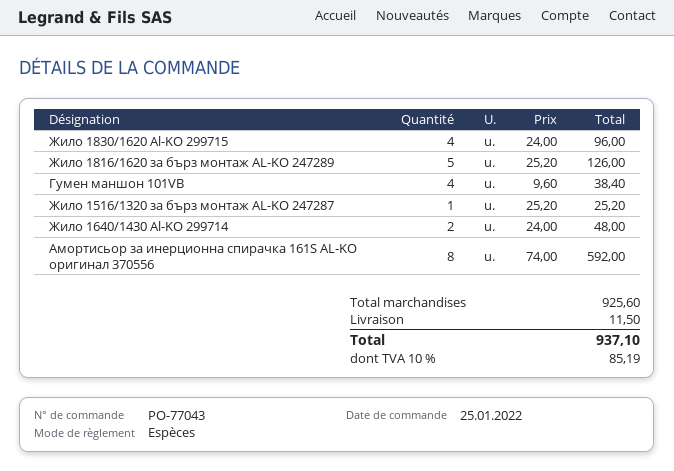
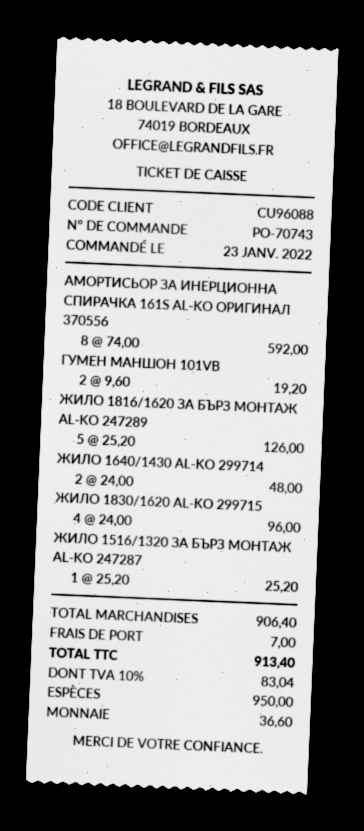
order number: PO-77043 -> PO-70743
order date: 2022-01-25 -> 2022-01-23
Гумен маншон 101VB: 4 x 9.60 = 38.40 -> 2 x 9.60 = 19.20
subtotal: 925.60 -> 906.40
shipping: 11.50 -> 7.00
tax: 10% = 85.19 -> 10% = 83.04
total: 937.10 -> 913.40

